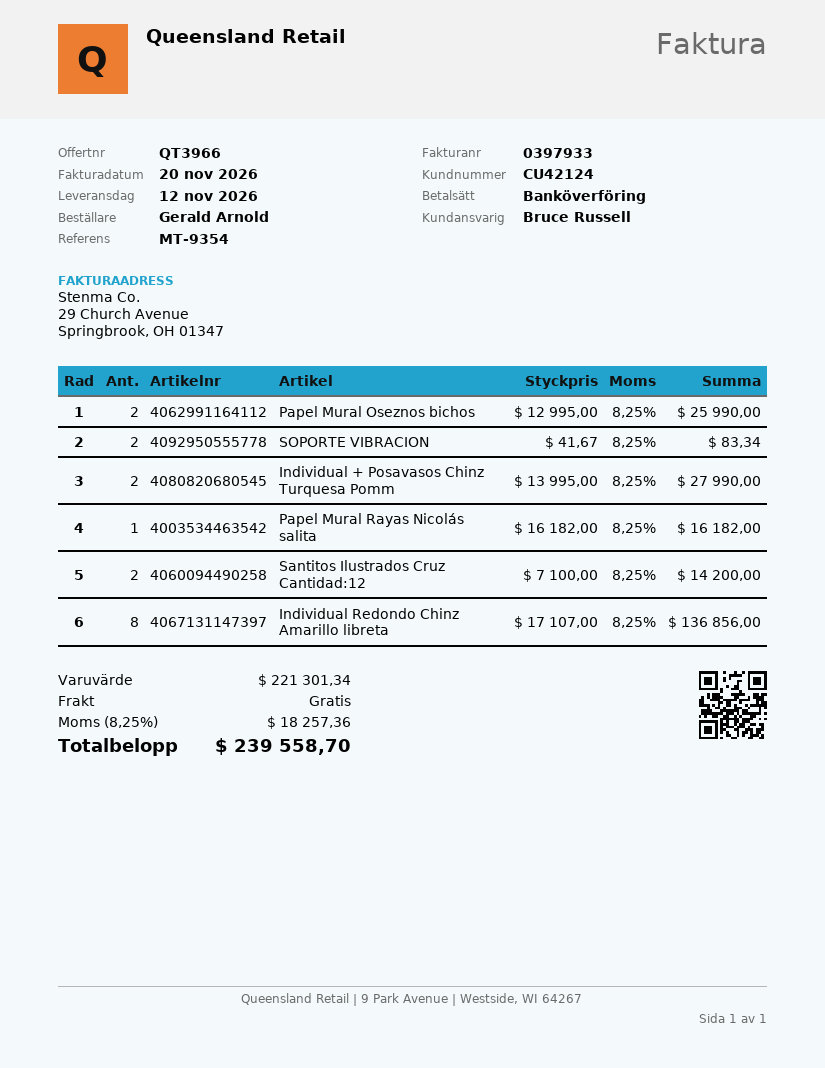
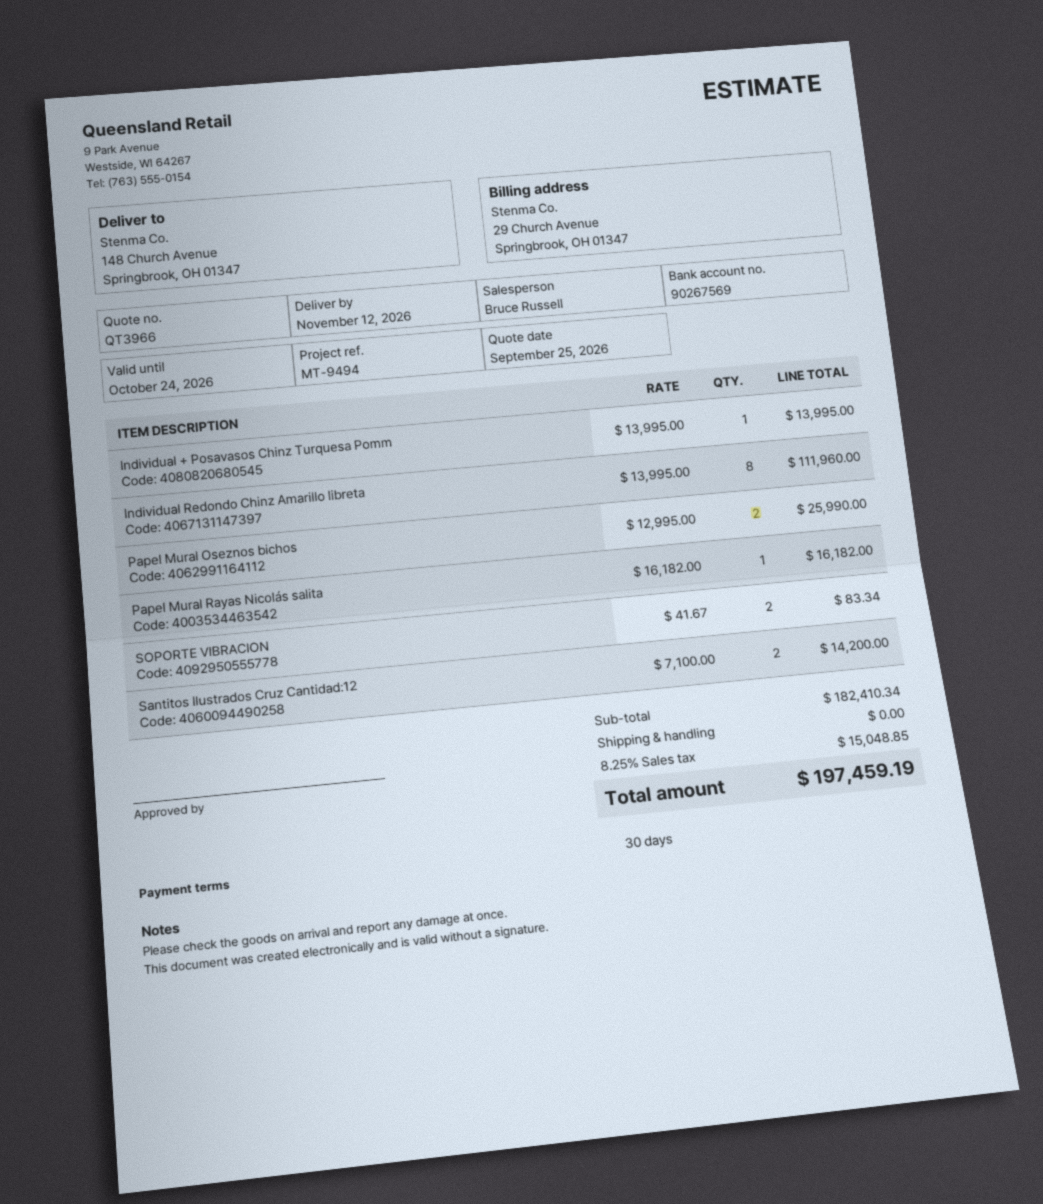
reference: MT-9354 -> MT-9494
Individual + Posavasos Chinz Turquesa Pomm: 2 x 13995.00 = 27990.00 -> 1 x 13995.00 = 13995.00
Individual Redondo Chinz Amarillo libreta: 8 x 17107.00 = 136856.00 -> 8 x 13995.00 = 111960.00
subtotal: 221301.34 -> 182410.34
tax: 8.25% = 18257.36 -> 8.25% = 15048.85
total: 239558.70 -> 197459.19

